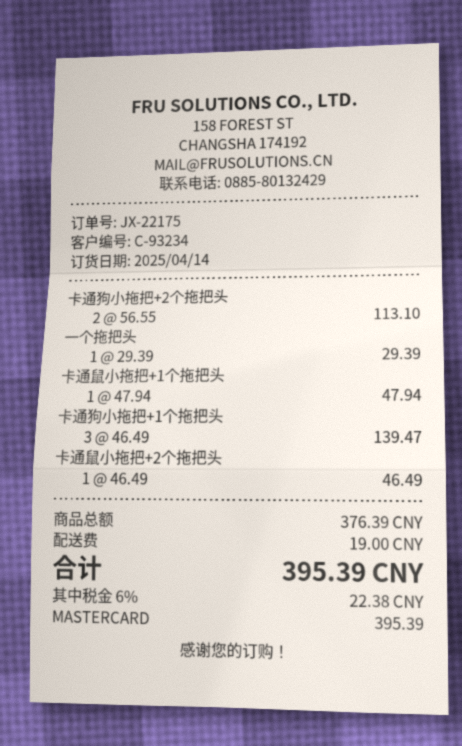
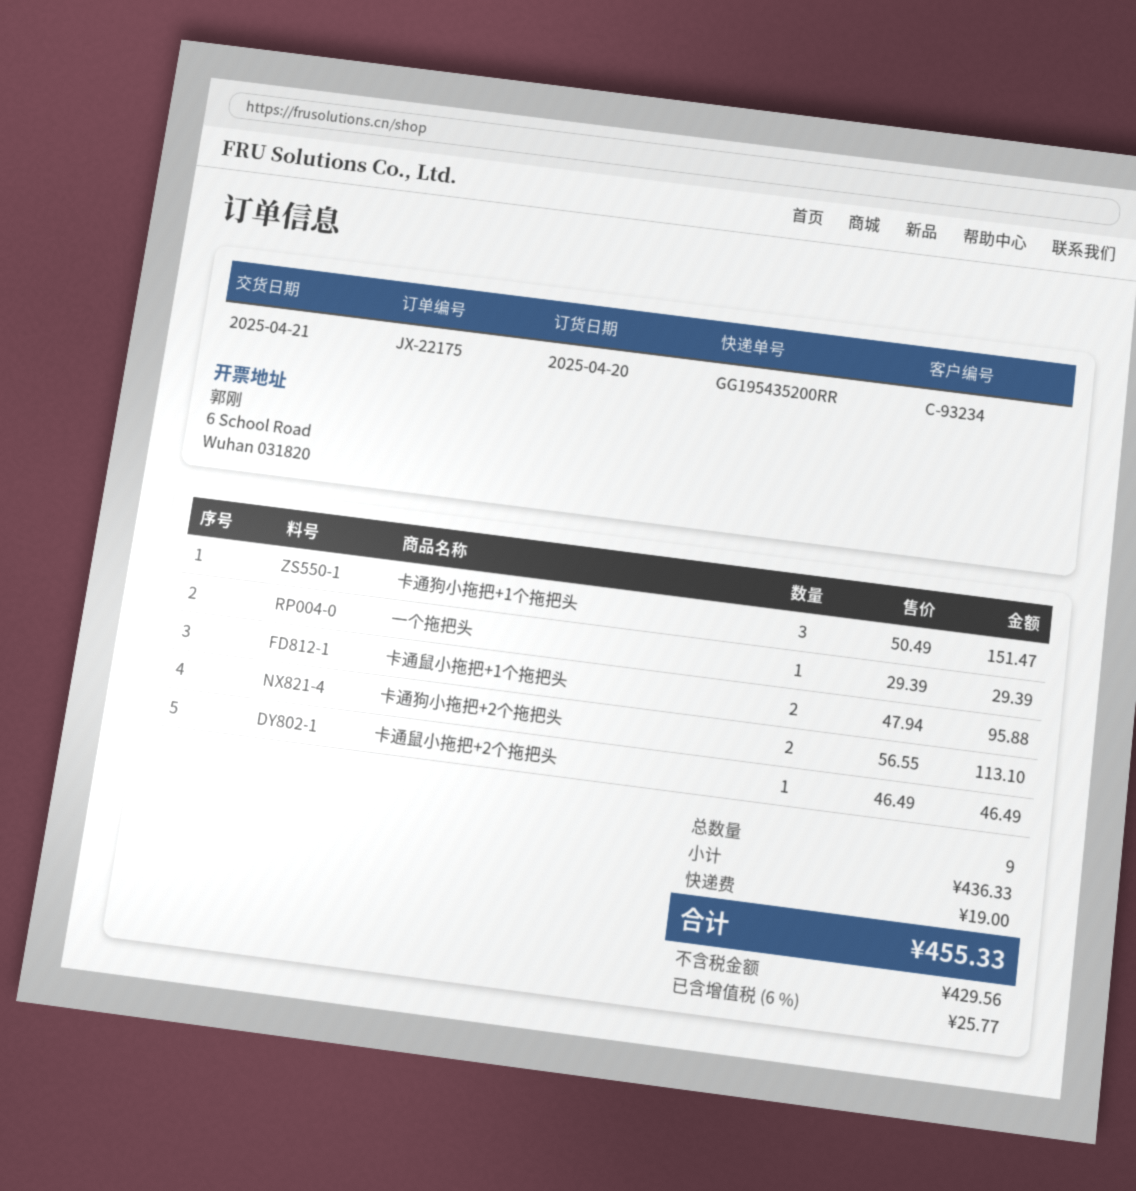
order date: 2025-04-14 -> 2025-04-20
卡通鼠小拖把+1个拖把头: 1 x 47.94 = 47.94 -> 2 x 47.94 = 95.88
卡通狗小拖把+1个拖把头: 3 x 46.49 = 139.47 -> 3 x 50.49 = 151.47
subtotal: 376.39 -> 436.33
tax: 6% = 22.38 -> 6% = 25.77
total: 395.39 -> 455.33

